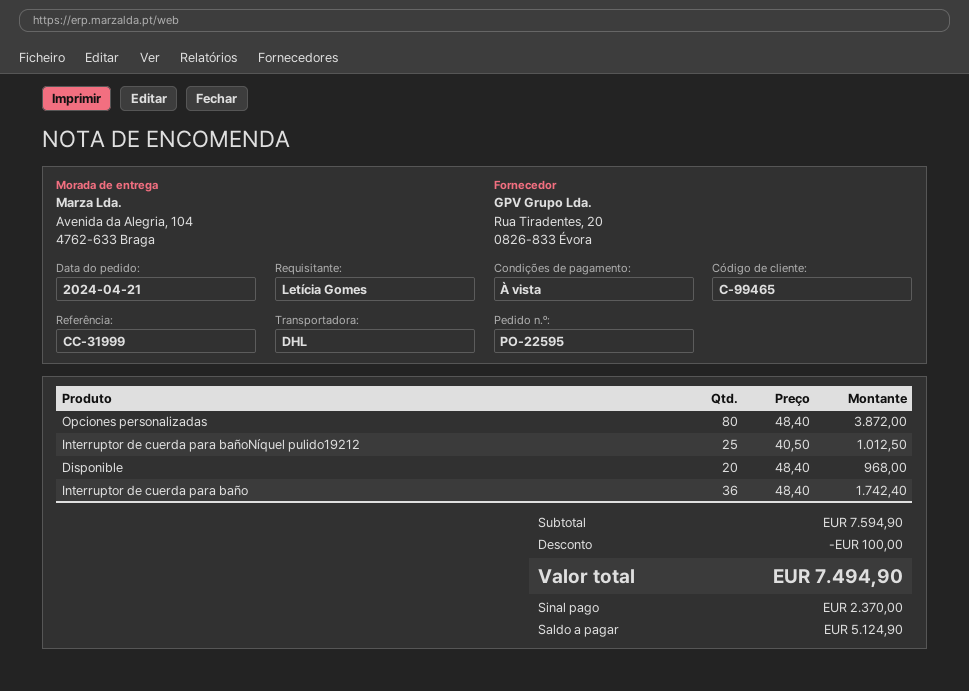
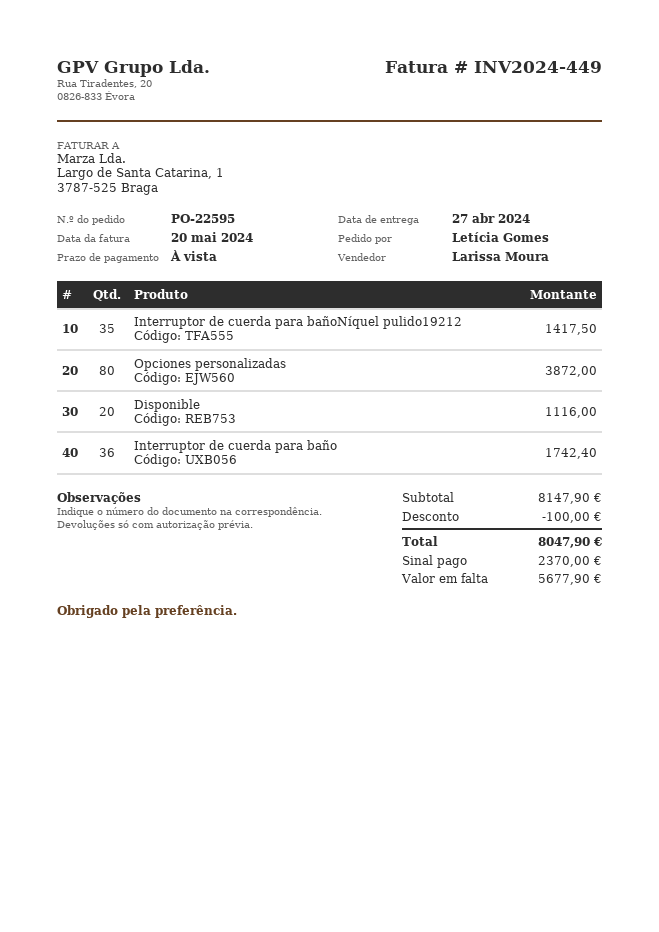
Interruptor de cuerda para bañoNíquel pulido19212: 25 for 1012.50 -> 35 for 1417.50
Disponible: 20 for 968.00 -> 20 for 1116.00
subtotal: 7594.90 -> 8147.90
total: 7494.90 -> 8047.90
balance: 5124.90 -> 5677.90

